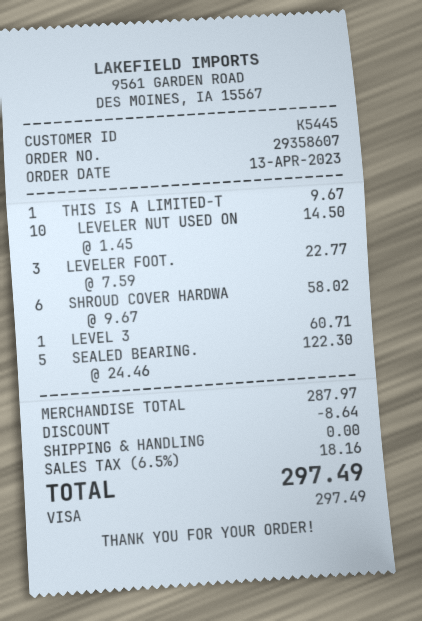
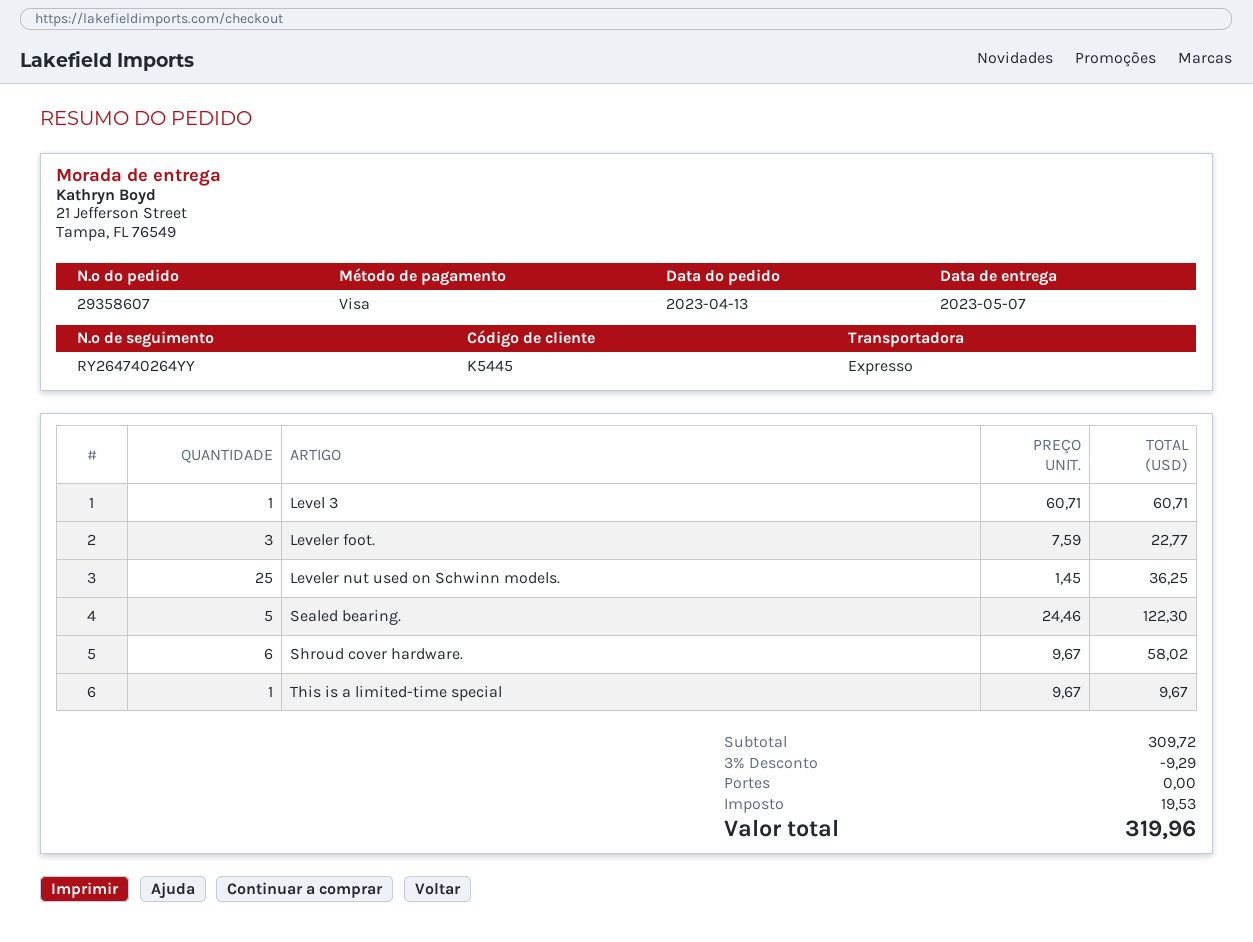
LEVELER NUT USED ON: 10 x 1.45 = 14.50 -> 25 x 1.45 = 36.25
subtotal: 287.97 -> 309.72
discount: 8.64 -> 9.29
tax: 18.16 -> 19.53
total: 297.49 -> 319.96

